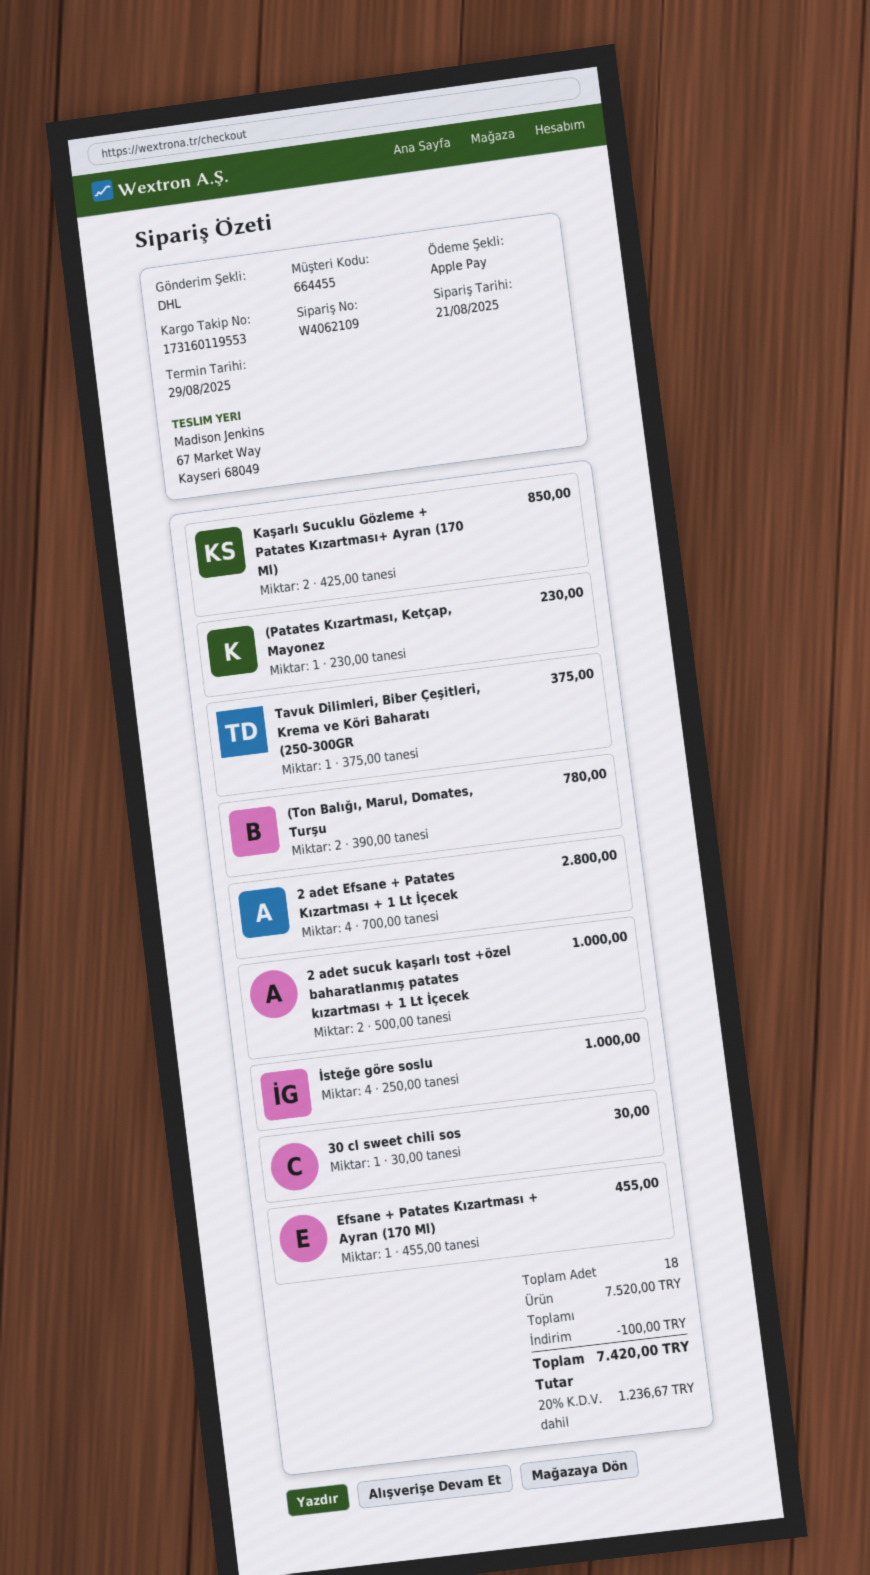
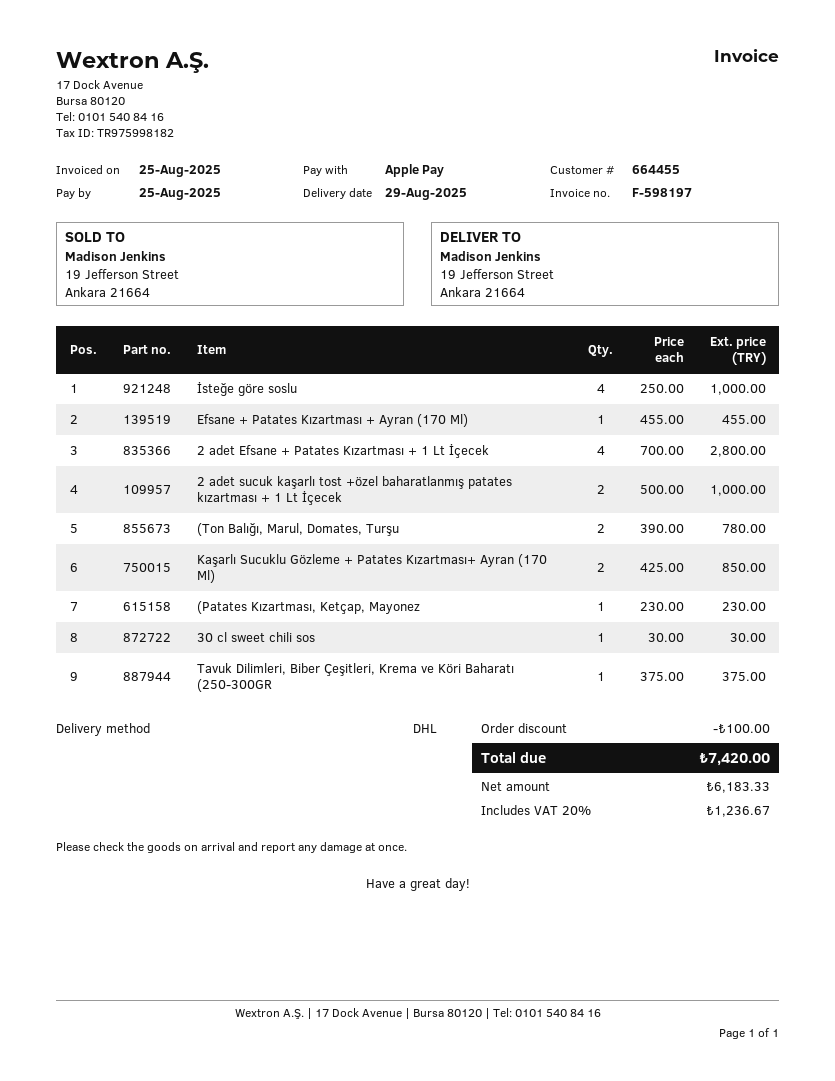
ship to: 67 Market Way, Kayseri 68049 -> 19 Jefferson Street, Ankara 21664

